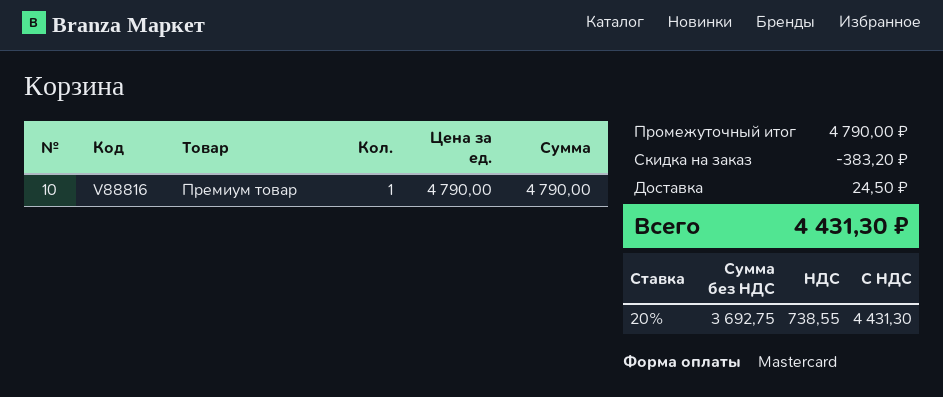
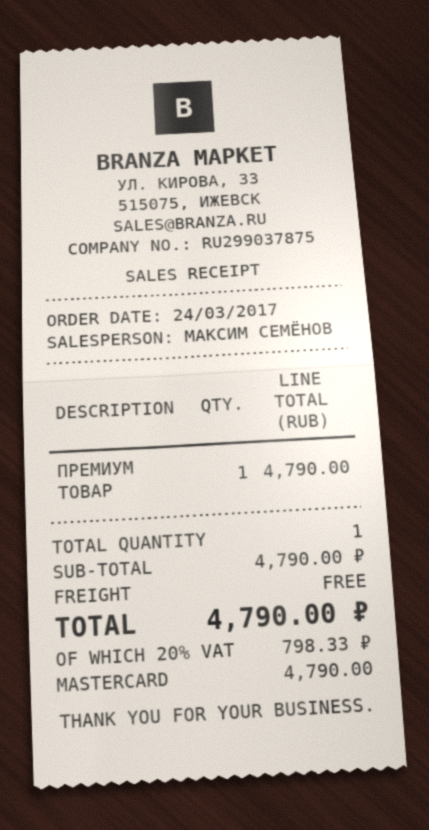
discount: 383.20 -> none
shipping: 24.50 -> 0.00
tax: 20% = 738.55 -> 20% = 798.33
total: 4431.30 -> 4790.00

